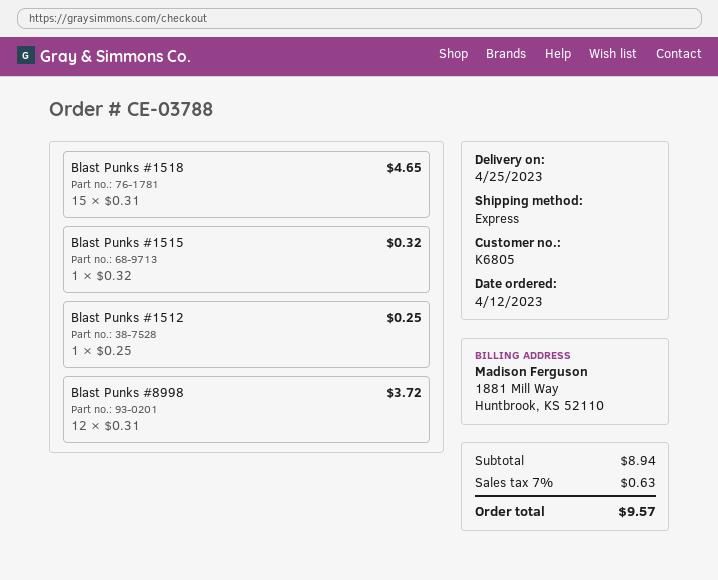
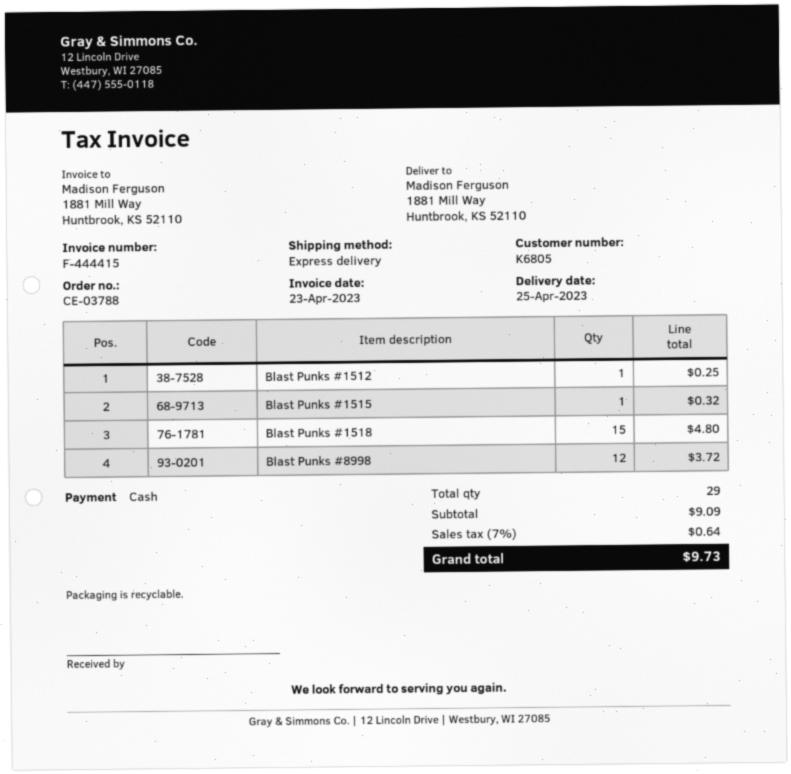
Blast Punks #1518: 15 for 4.65 -> 15 for 4.80
subtotal: 8.94 -> 9.09
tax: 7% = 0.63 -> 7% = 0.64
total: 9.57 -> 9.73

